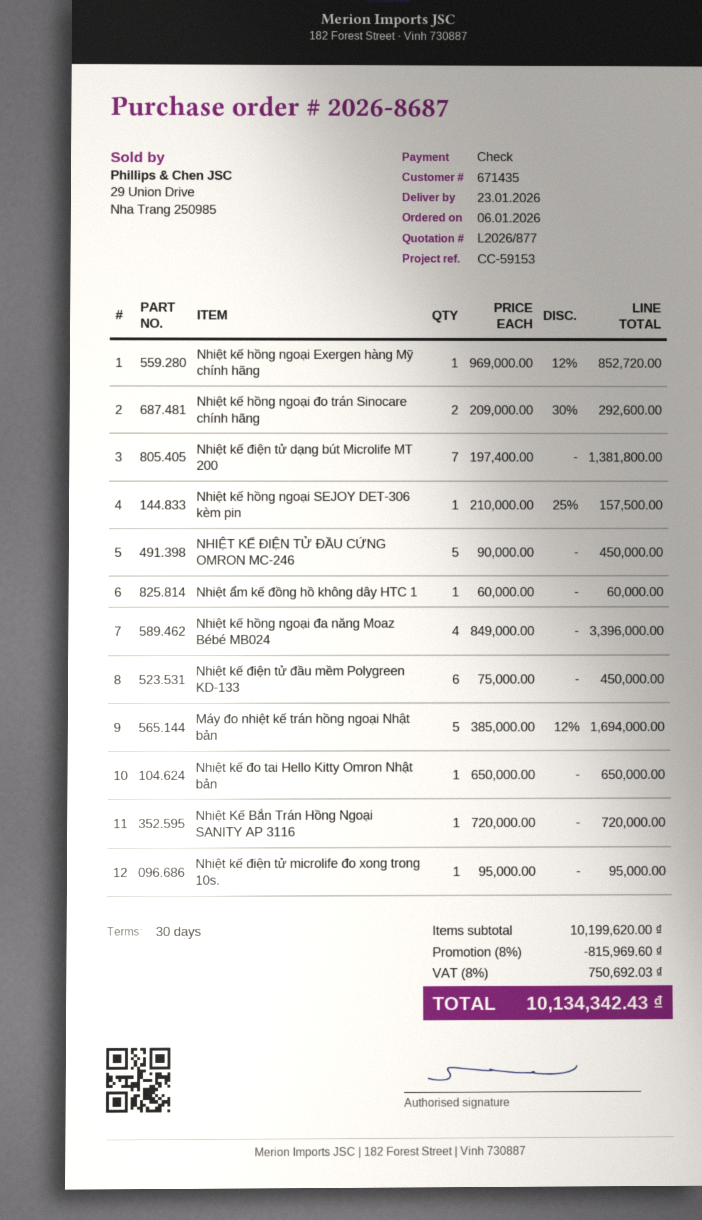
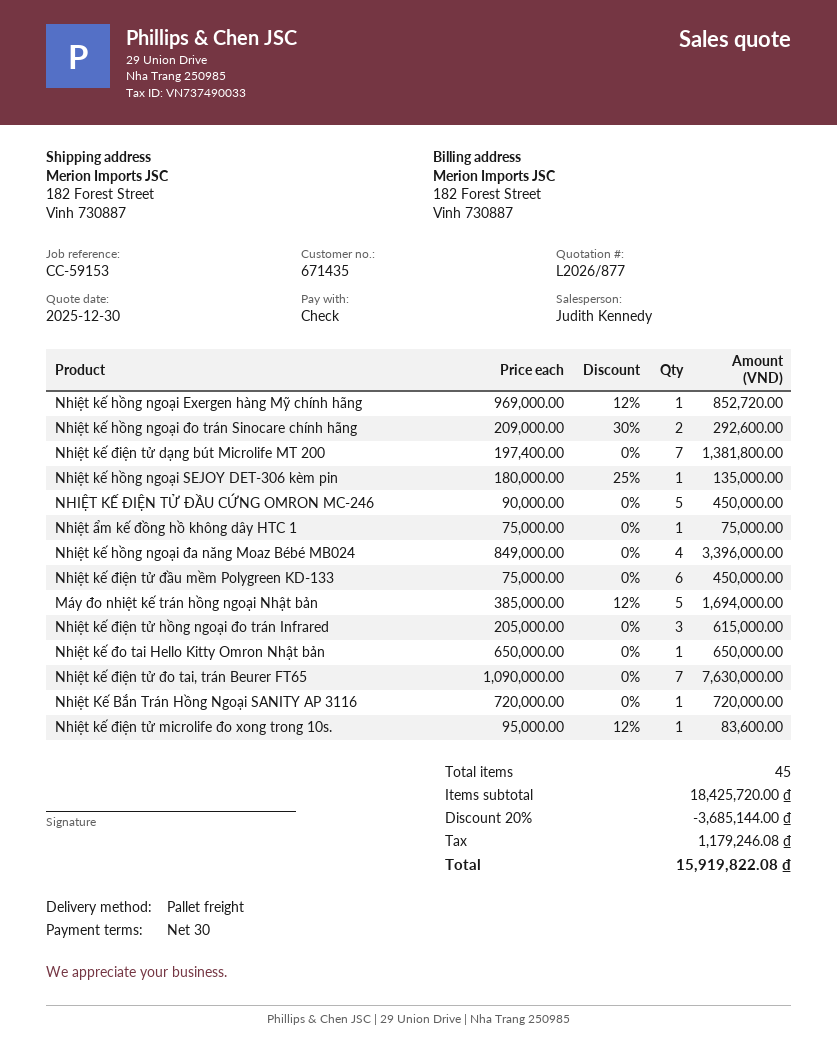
Nhiệt kế hồng ngoại SEJOY DET-306 kèm pin: 1 x 210000.00 - 25% = 157500.00 -> 1 x 180000.00 - 25% = 135000.00
Nhiệt ẩm kế đồng hồ không dây HTC 1: 1 x 60000.00 = 60000.00 -> 1 x 75000.00 = 75000.00
Nhiệt kế điện tử microlife đo xong trong 10s.: 1 x 95000.00 = 95000.00 -> 1 x 95000.00 - 12% = 83600.00
Nhiệt kế điện tử hồng ngoại đo trán Infrared: none -> 3 x 205000.00 = 615000.00
Nhiệt kế điện tử đo tai, trán Beurer FT65: none -> 7 x 1090000.00 = 7630000.00
subtotal: 10199620.00 -> 18425720.00
discount: 8% = 815969.60 -> 20% = 3685144.00
tax: 750692.03 -> 1179246.08
total: 10134342.43 -> 15919822.08

